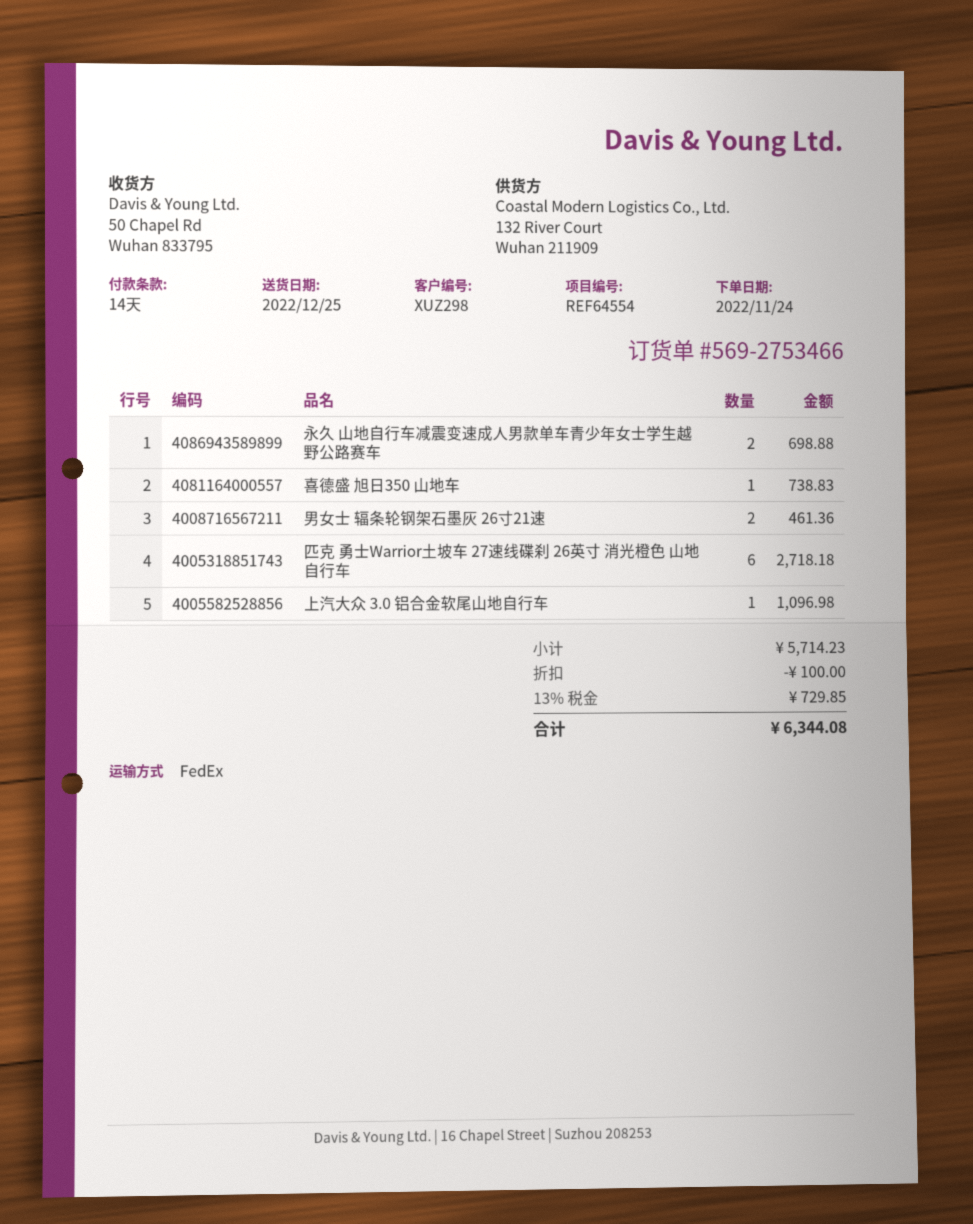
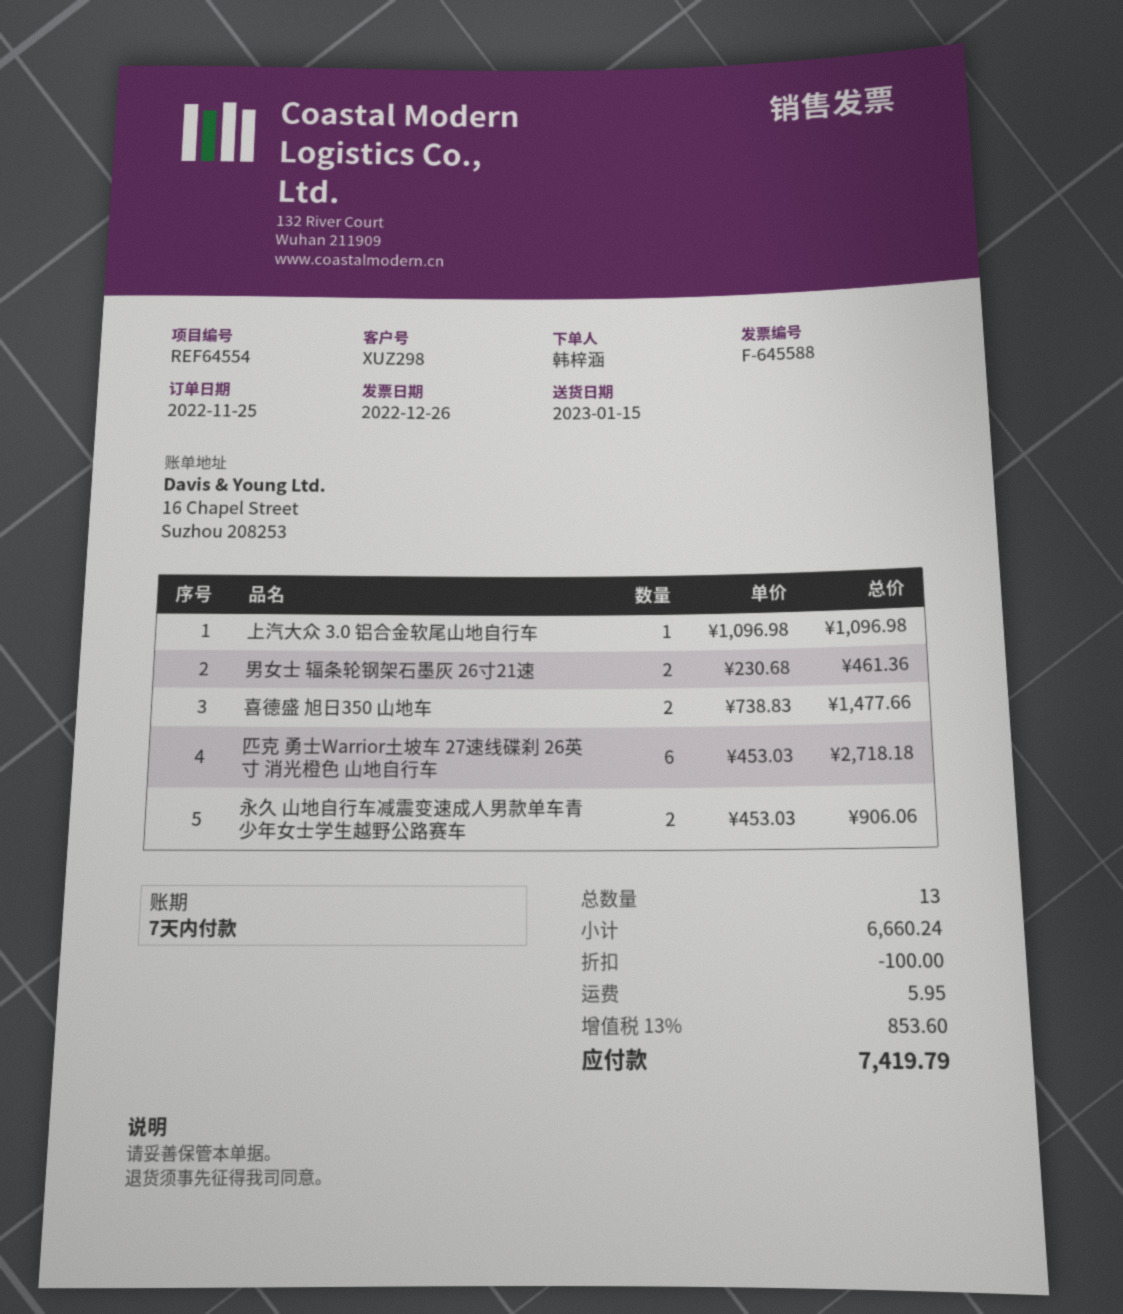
order date: 2022-11-24 -> 2022-11-25
delivery date: 2022-12-25 -> 2023-01-15
payment terms: 14 days -> 7 days
永久 山地自行车减震变速成人男款单车青少年女士学生越野公路赛车: 2 for 698.88 -> 2 for 906.06
喜德盛 旭日350 山地车: 1 for 738.83 -> 2 for 1477.66
subtotal: 5714.23 -> 6660.24
shipping: none -> 5.95
tax: 13% = 729.85 -> 13% = 853.60
total: 6344.08 -> 7419.79

